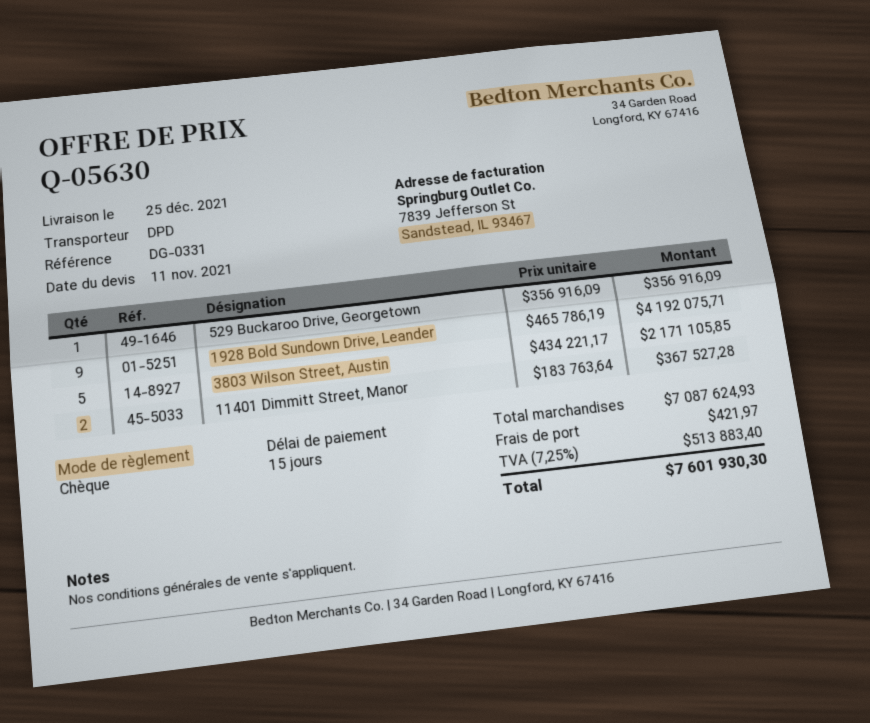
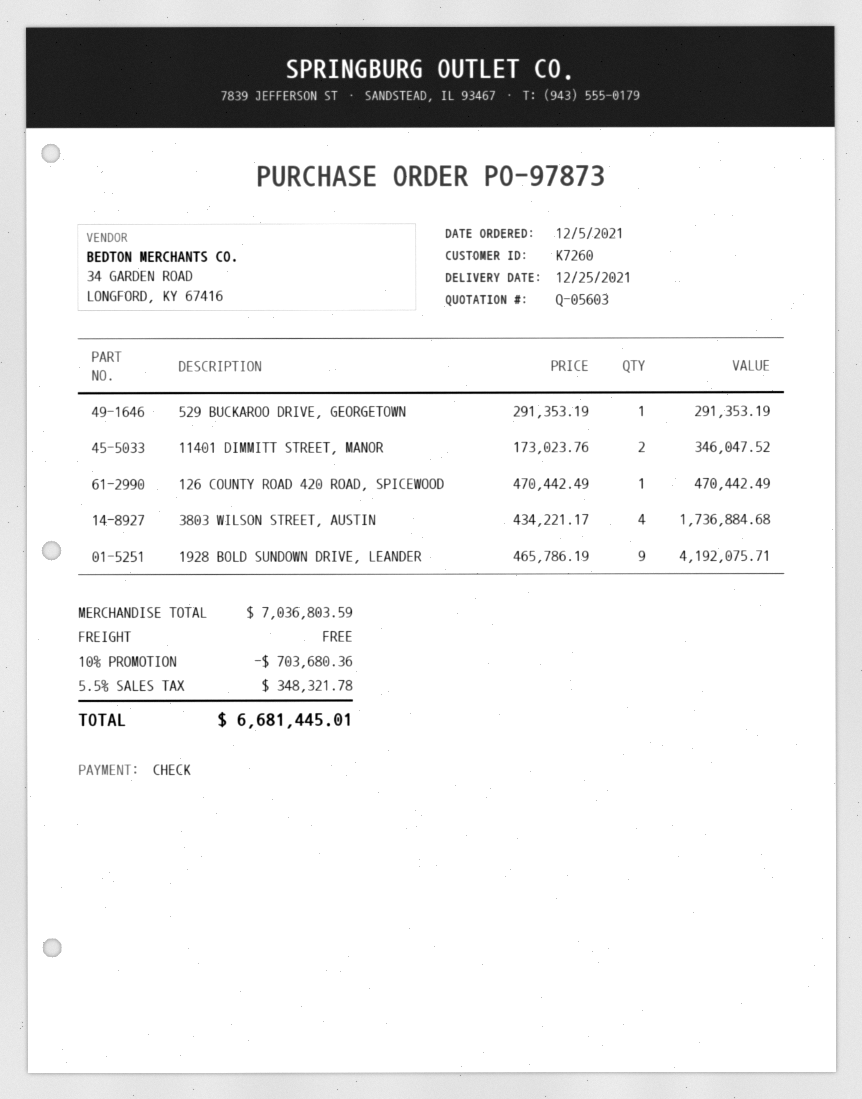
quote number: Q-05630 -> Q-05603
529 Buckaroo Drive, Georgetown: 1 x 356916.09 = 356916.09 -> 1 x 291353.19 = 291353.19
3803 Wilson Street, Austin: 5 x 434221.17 = 2171105.85 -> 4 x 434221.17 = 1736884.68
11401 Dimmitt Street, Manor: 2 x 183763.64 = 367527.28 -> 2 x 173023.76 = 346047.52
126 COUNTY ROAD 420 ROAD, SPICEWOOD: none -> 1 x 470442.49 = 470442.49
subtotal: 7087624.93 -> 7036803.59
discount: none -> 10% = 703680.36
shipping: 421.97 -> 0.00
tax: 7.25% = 513883.40 -> 5.5% = 348321.78
total: 7601930.30 -> 6681445.01

